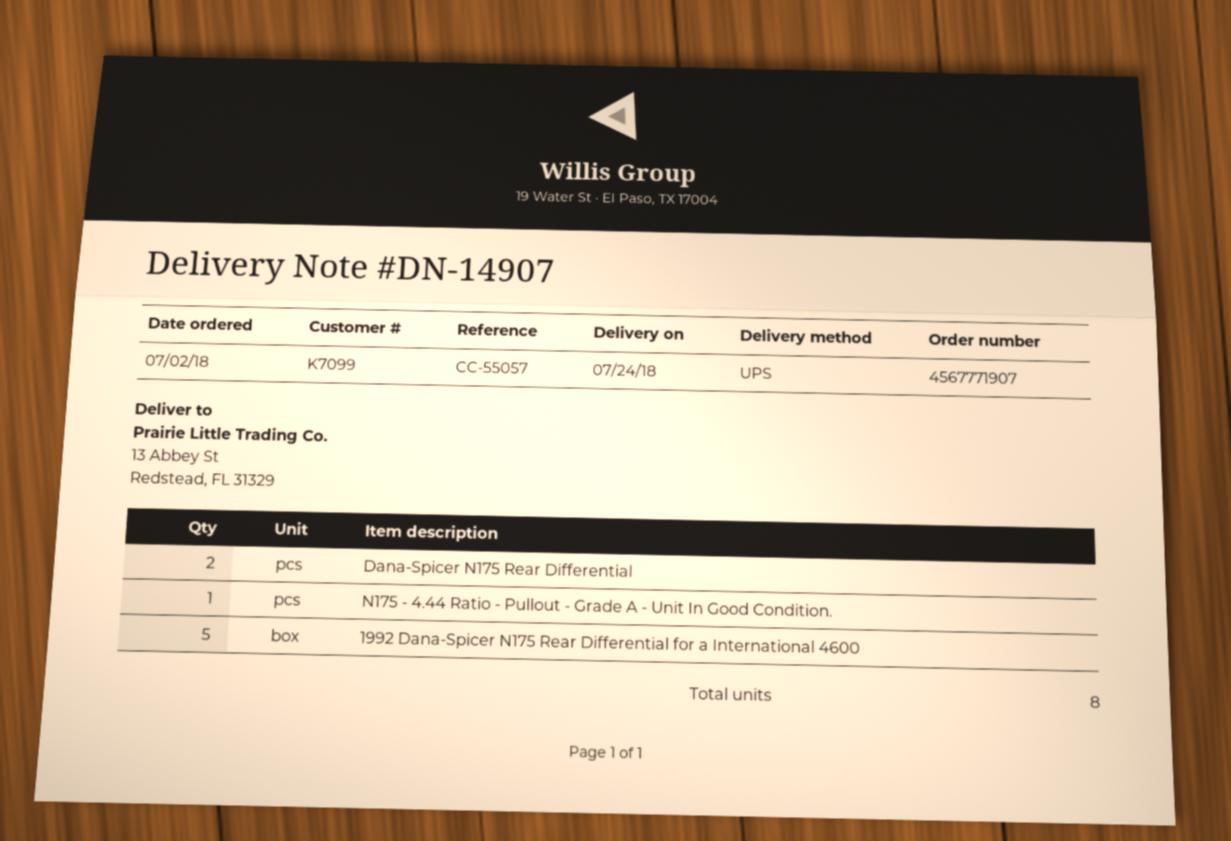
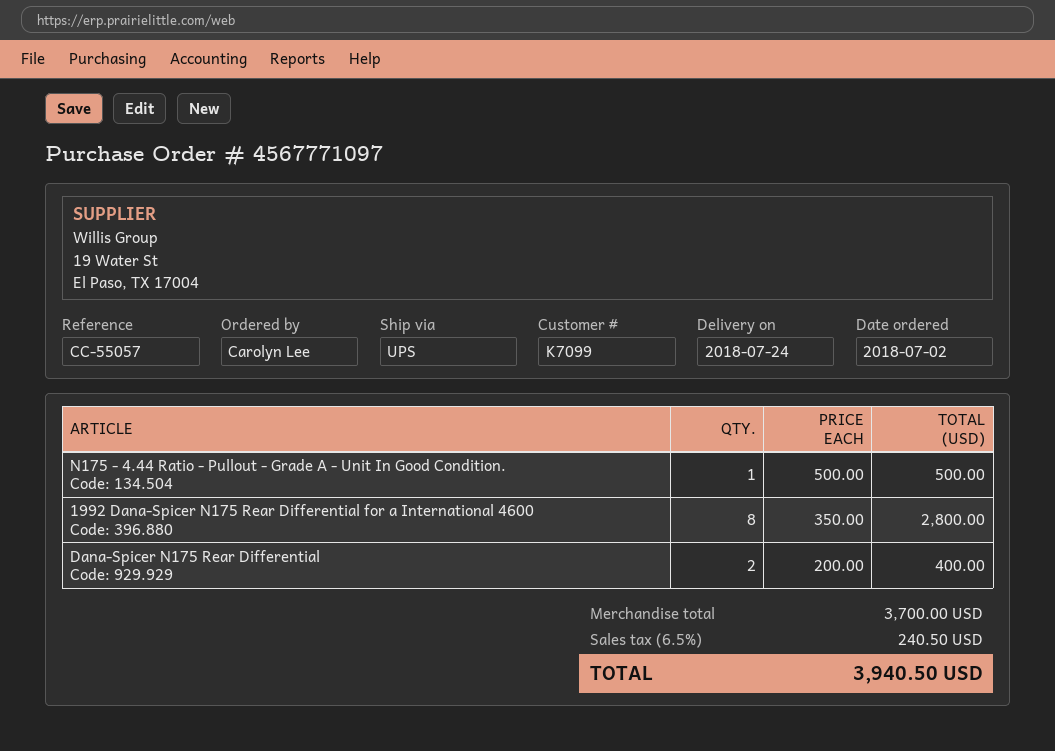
order number: 4567771907 -> 4567771097
1992 Dana-Spicer N175 Rear Differential for a International 4600: 5 -> 8

